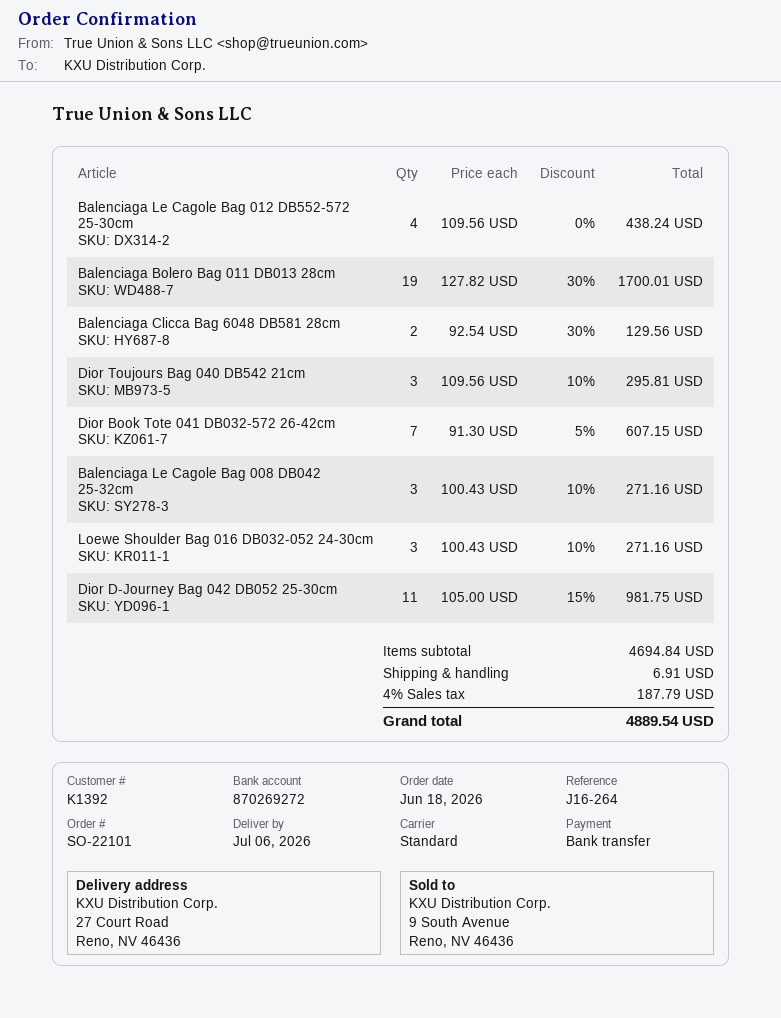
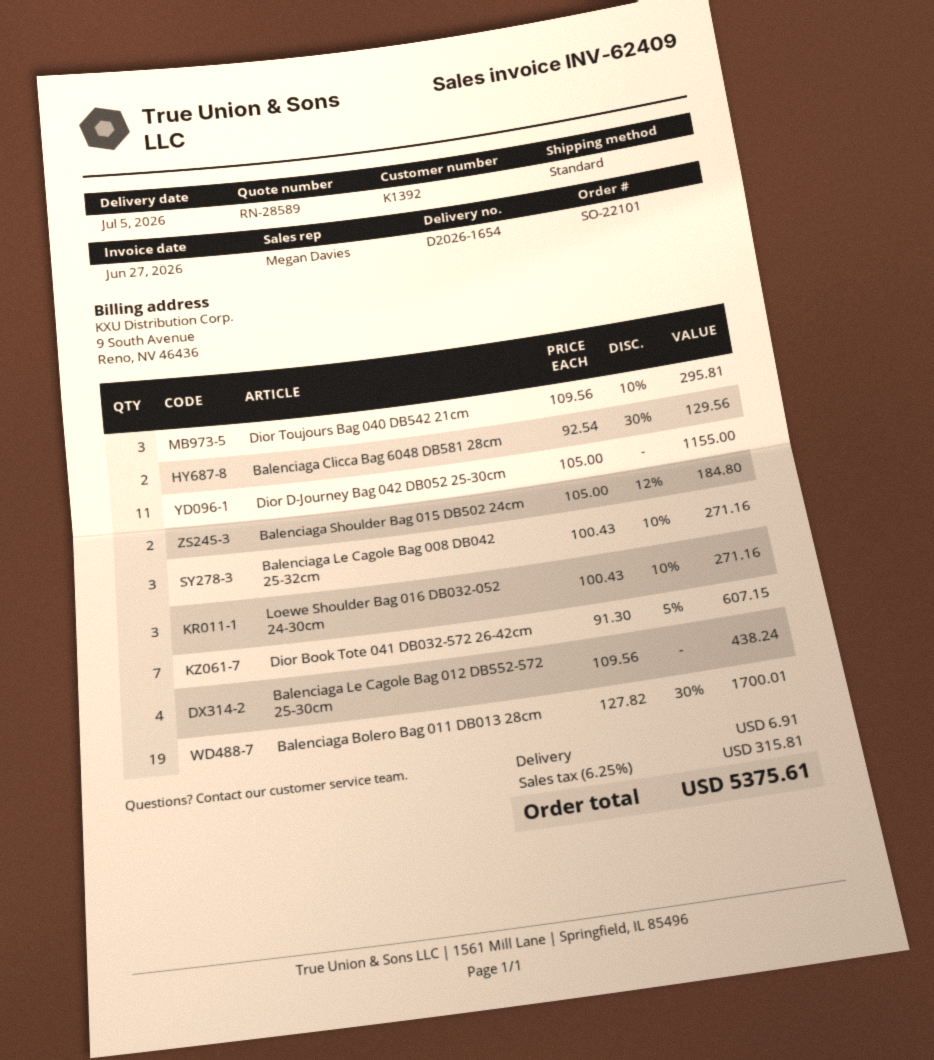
delivery date: 2026-07-06 -> 2026-07-05
Dior D-Journey Bag 042 DB052 25-30cm: 11 x 105.00 - 15% = 981.75 -> 11 x 105.00 = 1155.00
Balenciaga Shoulder Bag 015 DB502 24cm: none -> 2 x 105.00 - 12% = 184.80
tax: 4% = 187.79 -> 6.25% = 315.81
total: 4889.54 -> 5375.61

